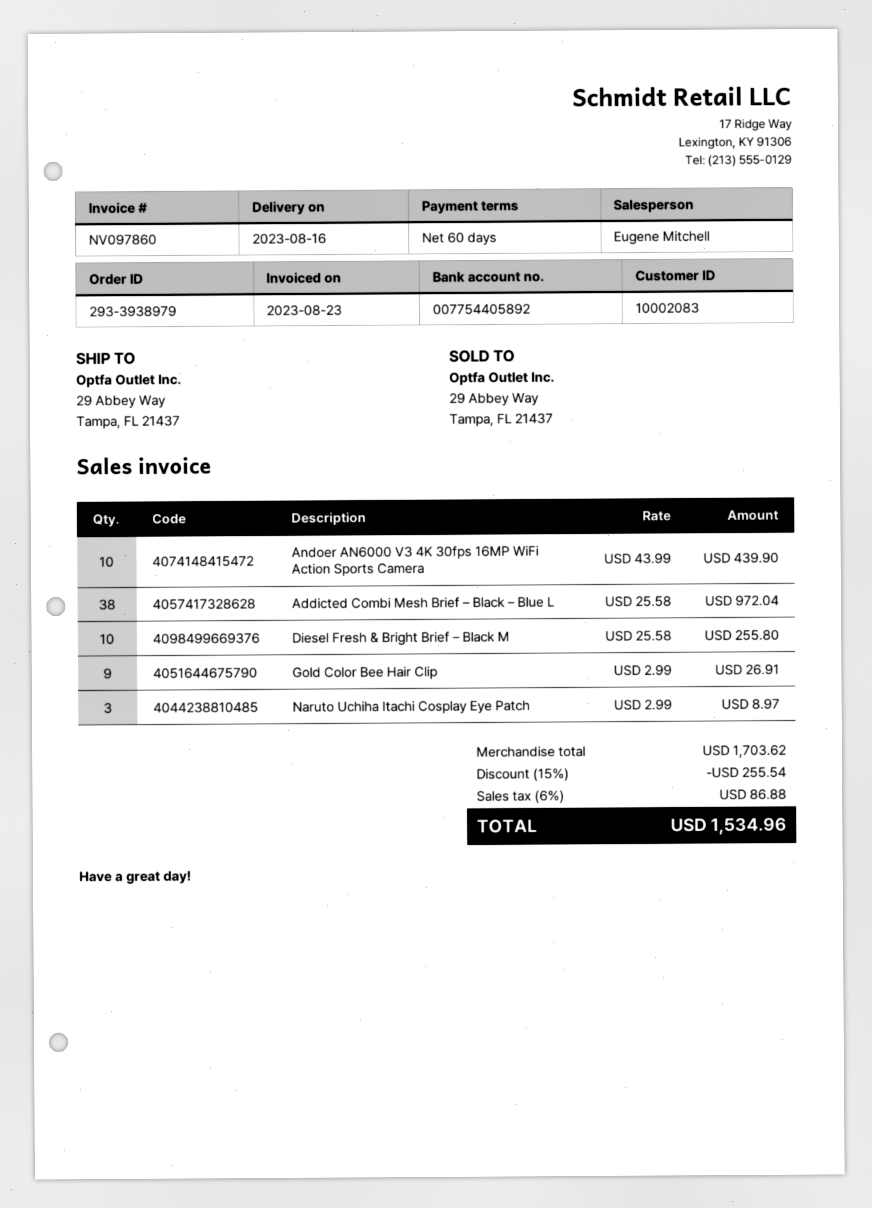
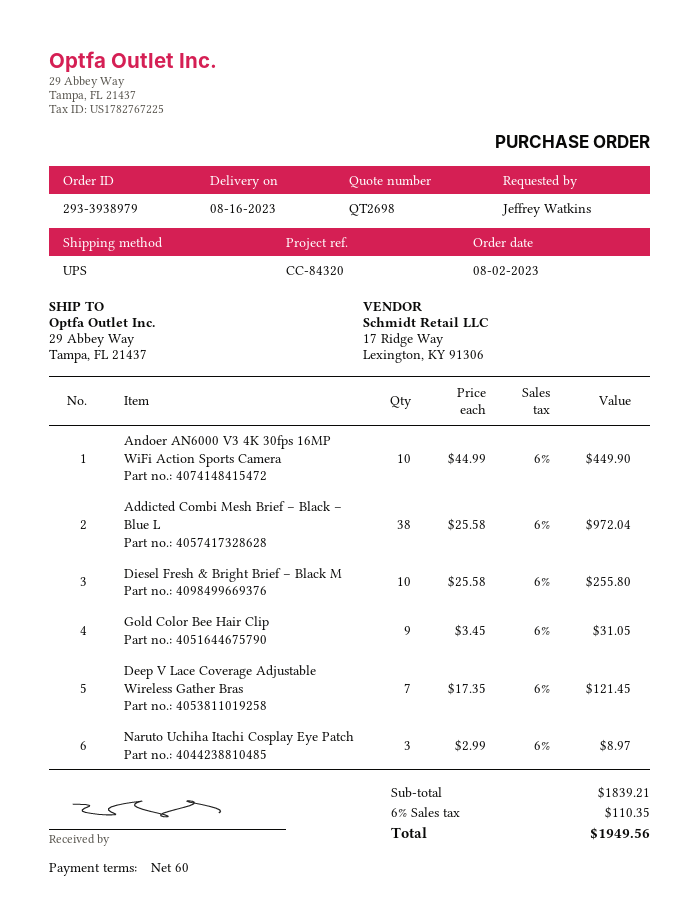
Andoer AN6000 V3 4K 30fps 16MP WiFi Action Sports Camera: 10 x 43.99 = 439.90 -> 10 x 44.99 = 449.90
Gold Color Bee Hair Clip: 9 x 2.99 = 26.91 -> 9 x 3.45 = 31.05
Deep V Lace Coverage Adjustable Wireless Gather Bras: none -> 7 x 17.35 = 121.45
subtotal: 1703.62 -> 1839.21
discount: 15% = 255.54 -> none
tax: 6% = 86.88 -> 6% = 110.35
total: 1534.96 -> 1949.56

